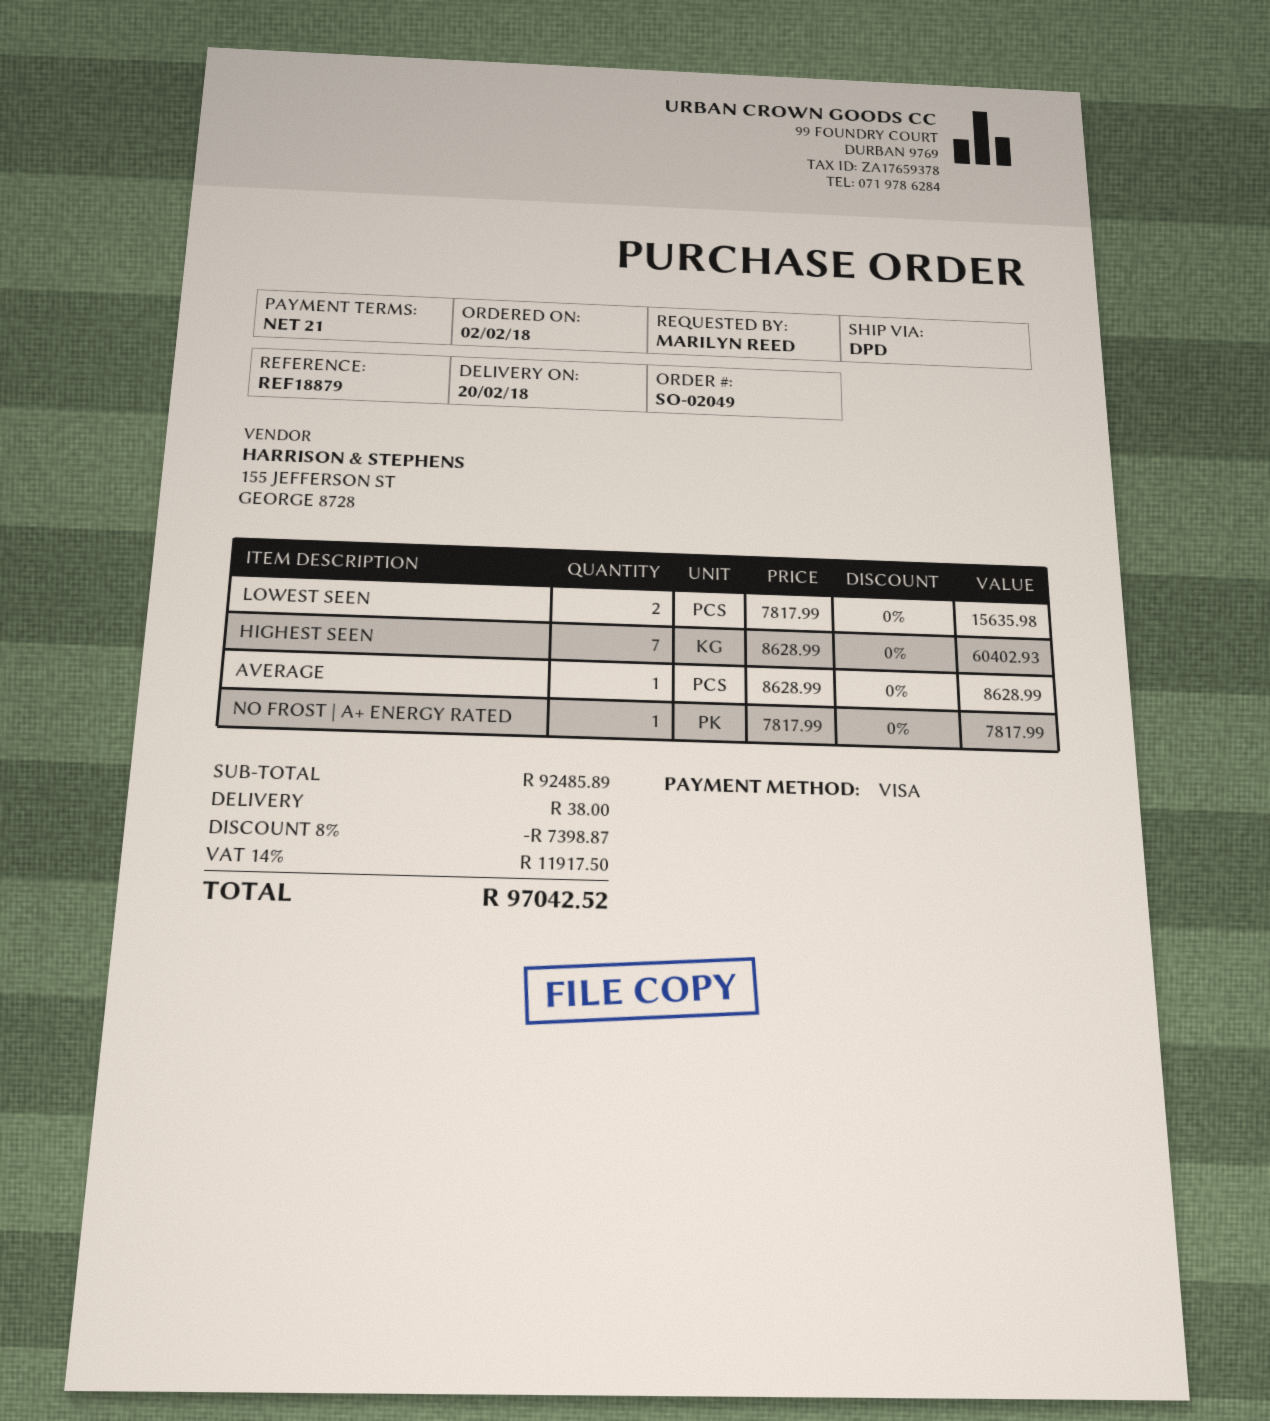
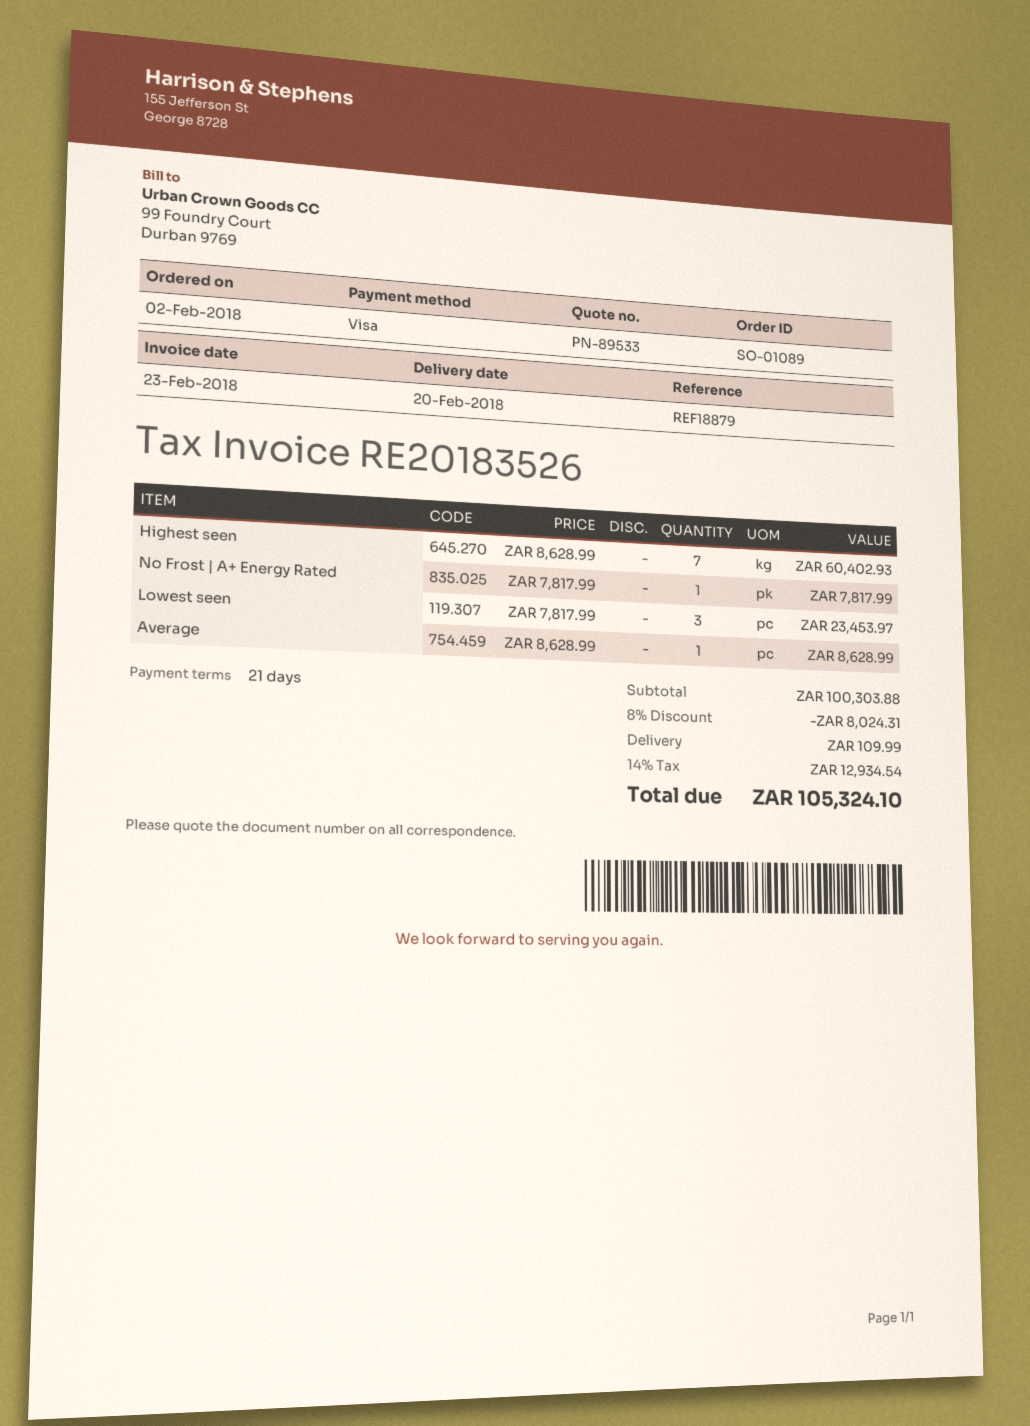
order number: SO-02049 -> SO-01089
LOWEST SEEN: 2 x 7817.99 = 15635.98 -> 3 x 7817.99 = 23453.97
subtotal: 92485.89 -> 100303.88
discount: 8% = 7398.87 -> 8% = 8024.31
shipping: 38.00 -> 109.99
tax: 14% = 11917.50 -> 14% = 12934.54
total: 97042.52 -> 105324.10

